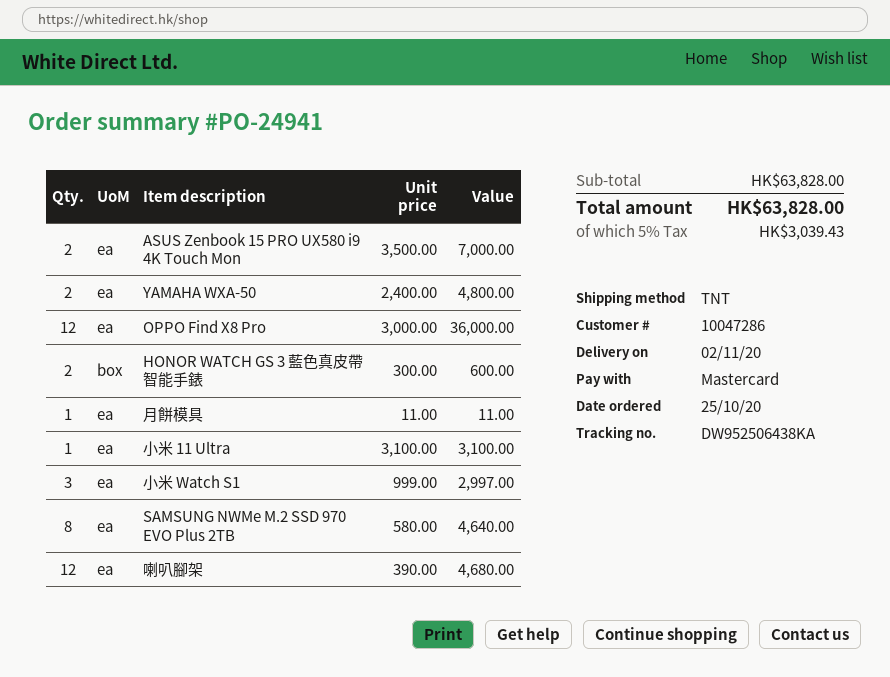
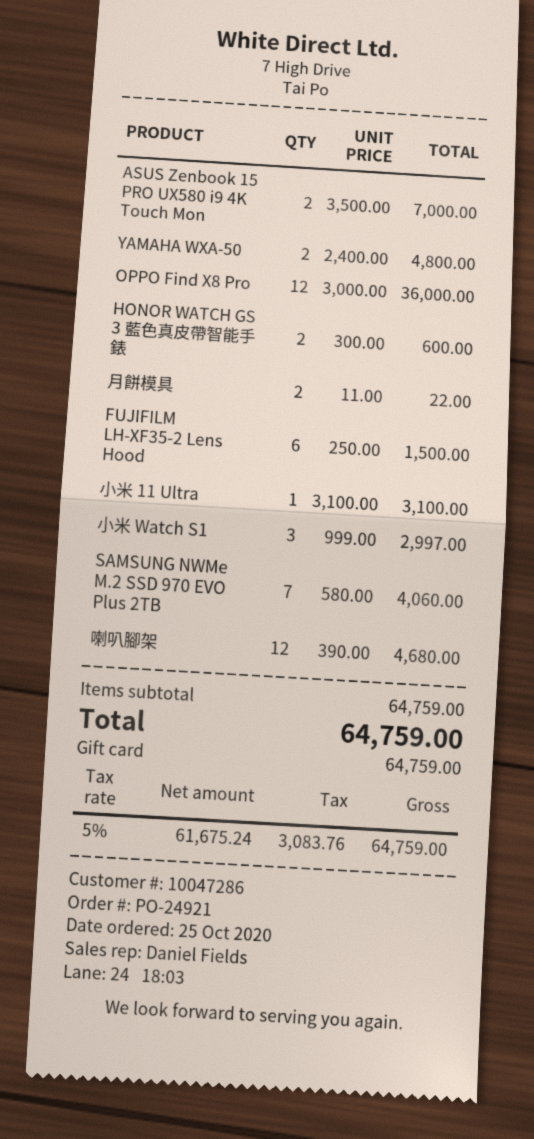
order number: PO-24941 -> PO-24921
payment method: Mastercard -> gift card
月餅模具: 1 x 11.00 = 11.00 -> 2 x 11.00 = 22.00
SAMSUNG NWMe M.2 SSD 970 EVO Plus 2TB: 8 x 580.00 = 4640.00 -> 7 x 580.00 = 4060.00
FUJIFILM LH-XF35-2 Lens Hood: none -> 6 x 250.00 = 1500.00
subtotal: 63828.00 -> 64759.00
tax: 5% = 3039.43 -> 5% = 3083.76
total: 63828.00 -> 64759.00

